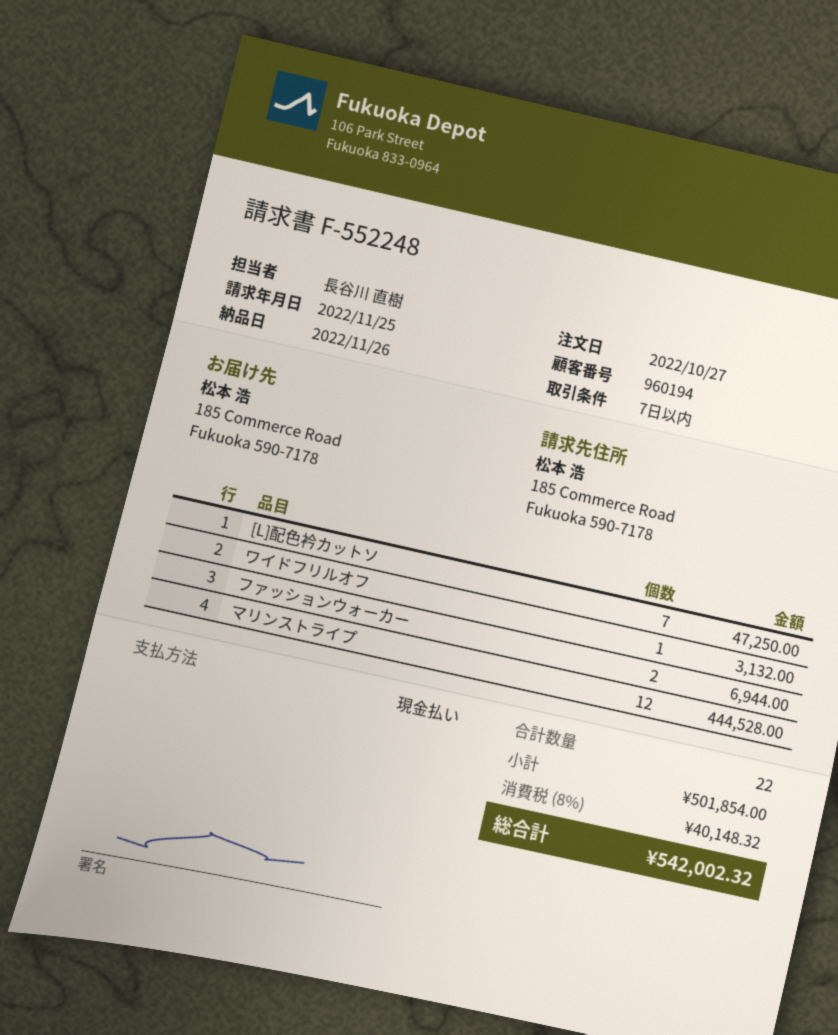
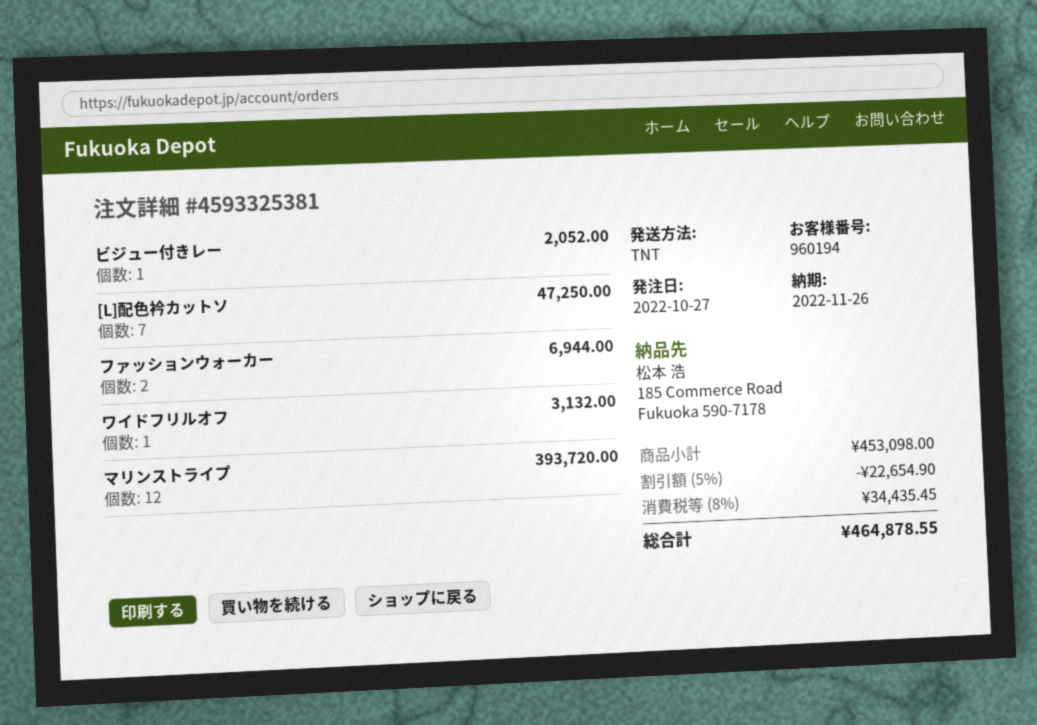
マリンストライプ: 12 for 444528.00 -> 12 for 393720.00
ビジュー付きレー: none -> 1 for 2052.00
subtotal: 501854.00 -> 453098.00
discount: none -> 5% = 22654.90
tax: 8% = 40148.32 -> 8% = 34435.45
total: 542002.32 -> 464878.55

